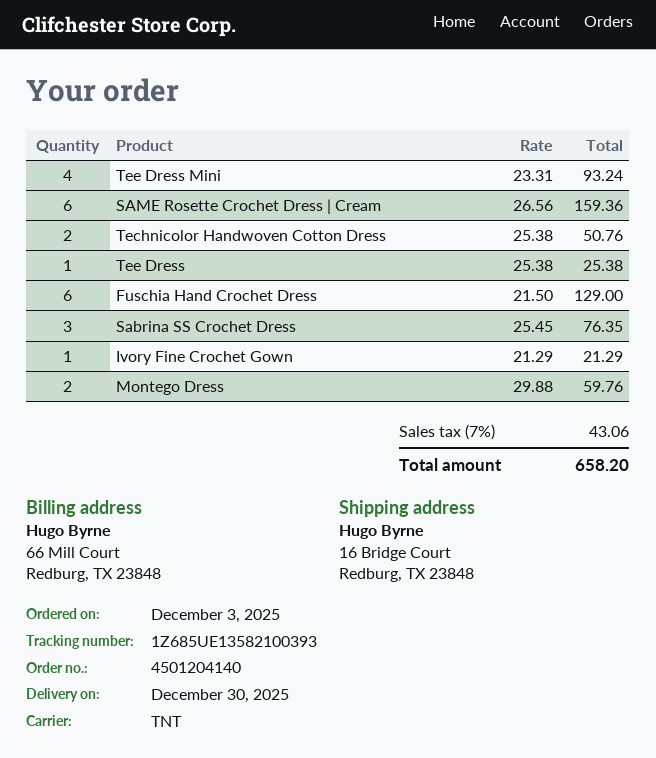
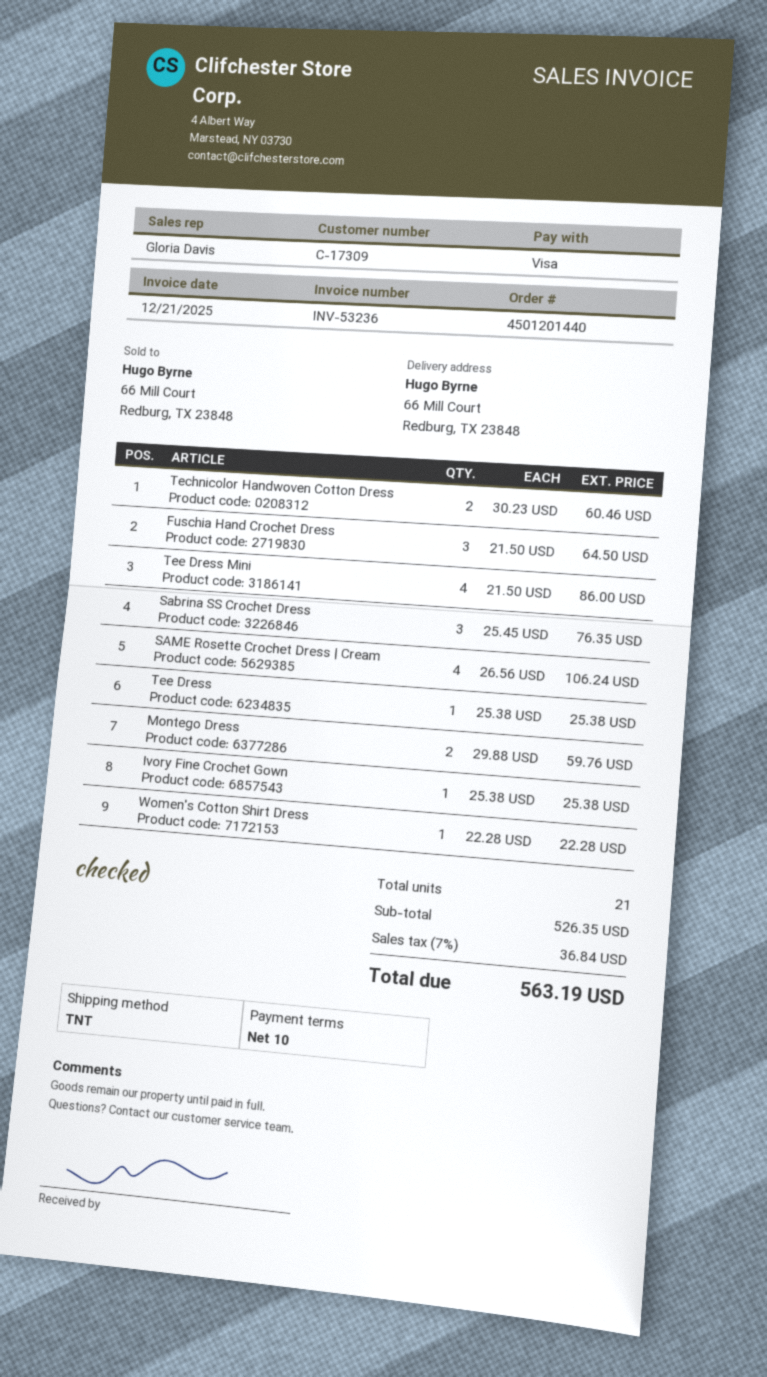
order number: 4501204140 -> 4501201440
ship to: 16 Bridge Court, Redburg, TX 23848 -> 66 Mill Court, Redburg, TX 23848
Tee Dress Mini: 4 x 23.31 = 93.24 -> 4 x 21.50 = 86.00
SAME Rosette Crochet Dress | Cream: 6 x 26.56 = 159.36 -> 4 x 26.56 = 106.24
Technicolor Handwoven Cotton Dress: 2 x 25.38 = 50.76 -> 2 x 30.23 = 60.46
Fuschia Hand Crochet Dress: 6 x 21.50 = 129.00 -> 3 x 21.50 = 64.50
Ivory Fine Crochet Gown: 1 x 21.29 = 21.29 -> 1 x 25.38 = 25.38
Women's Cotton Shirt Dress: none -> 1 x 22.28 = 22.28
tax: 7% = 43.06 -> 7% = 36.84
total: 658.20 -> 563.19

